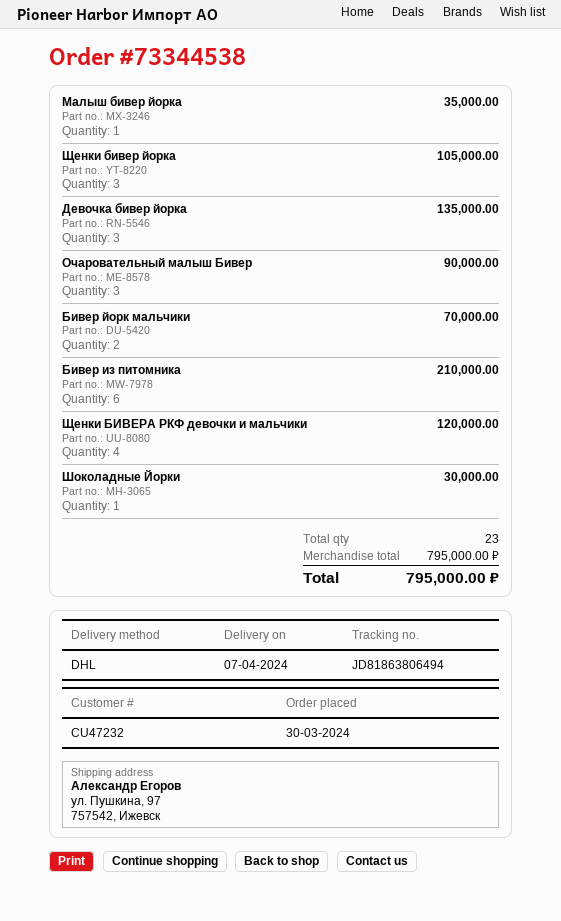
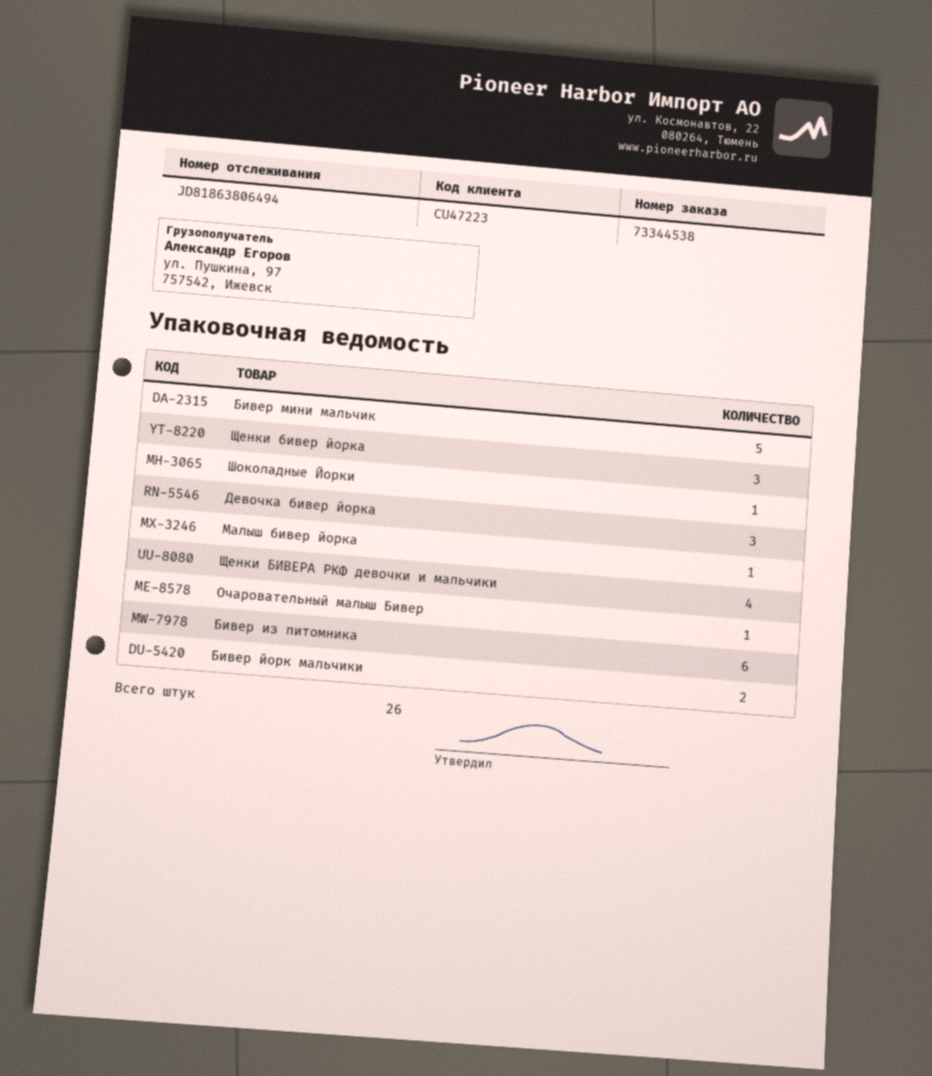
customer number: CU47232 -> CU47223
Очаровательный малыш Бивер: 3 -> 1
Бивер мини мальчик: none -> 5
total quantity: 23 -> 26

